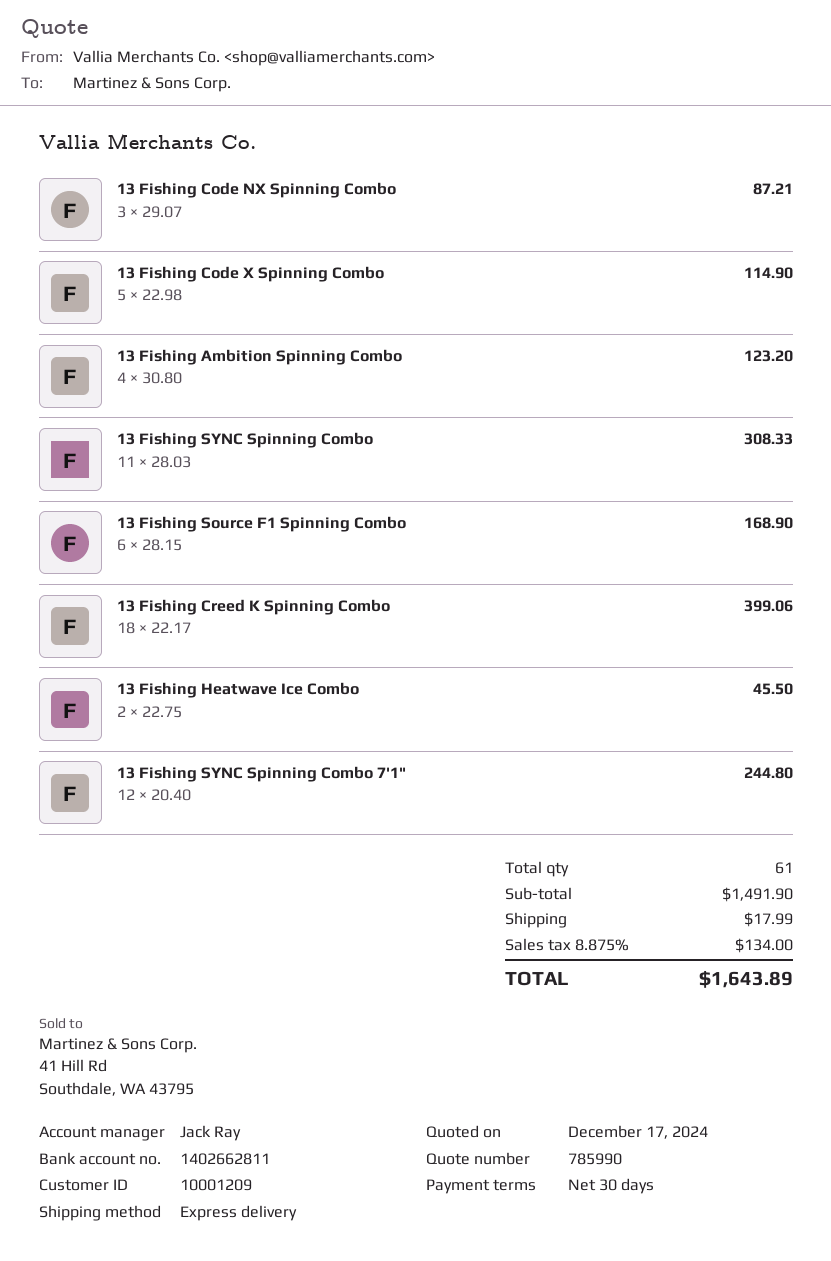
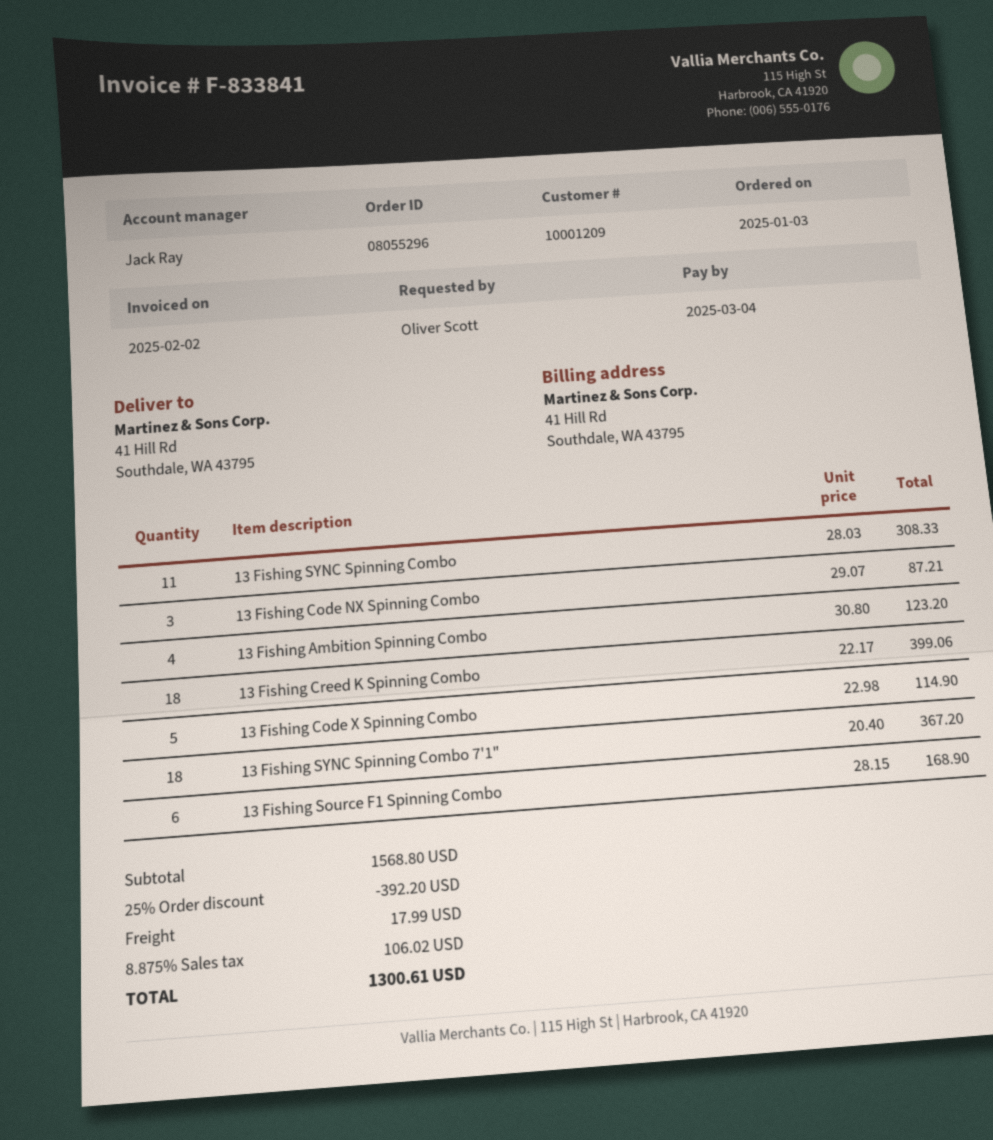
13 Fishing Heatwave Ice Combo: 2 x 22.75 = 45.50 -> none
13 Fishing SYNC Spinning Combo 7'1": 12 x 20.40 = 244.80 -> 18 x 20.40 = 367.20
subtotal: 1491.90 -> 1568.80
discount: none -> 25% = 392.20
tax: 8.875% = 134.00 -> 8.875% = 106.02
total: 1643.89 -> 1300.61

